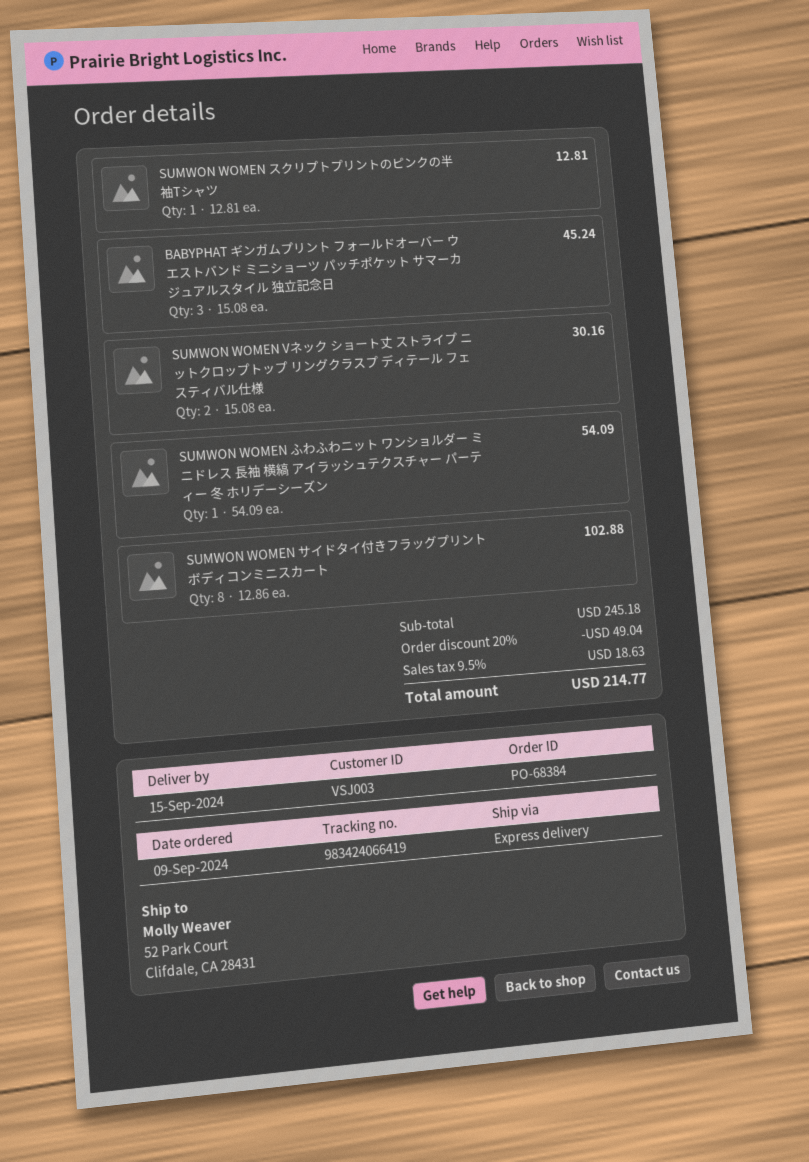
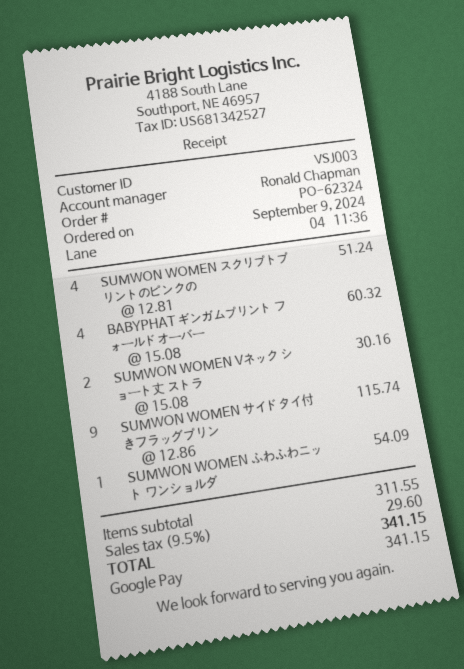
order number: PO-68384 -> PO-62324
SUMWON WOMEN スクリプトプリントのピンクの半袖Tシャツ: 1 x 12.81 = 12.81 -> 4 x 12.81 = 51.24
BABYPHAT ギンガムプリント フォールドオーバー ウエストバンド ミニショーツ パッチポケット サマーカジュアルスタイル 独立記念日: 3 x 15.08 = 45.24 -> 4 x 15.08 = 60.32
SUMWON WOMEN サイドタイ付きフラッグプリントボディコンミニスカート: 8 x 12.86 = 102.88 -> 9 x 12.86 = 115.74
subtotal: 245.18 -> 311.55
discount: 20% = 49.04 -> none
tax: 9.5% = 18.63 -> 9.5% = 29.60
total: 214.77 -> 341.15

